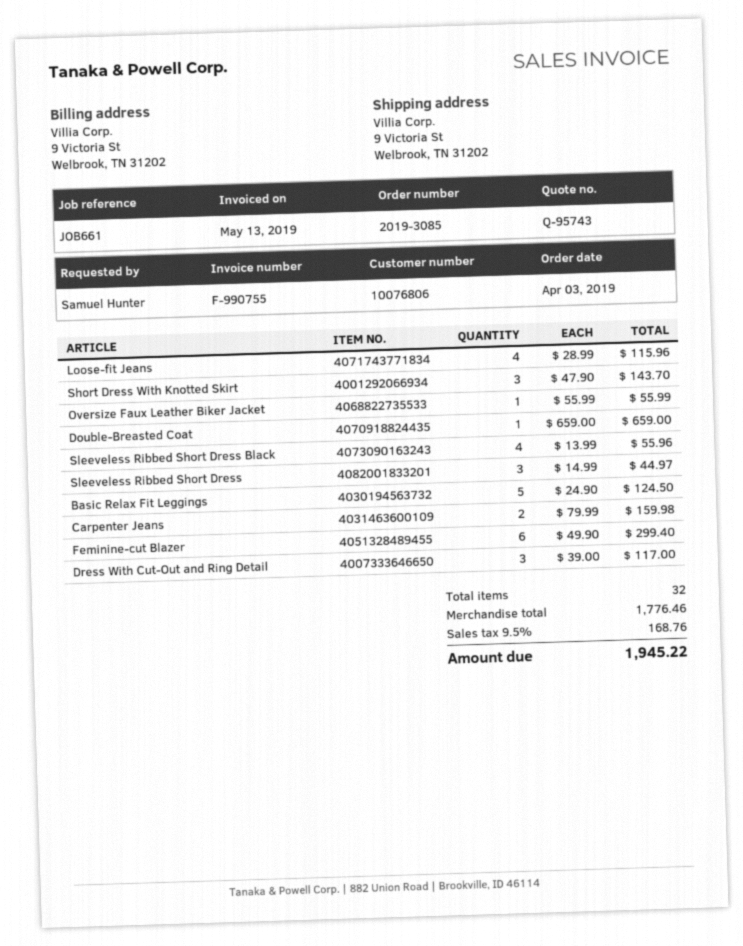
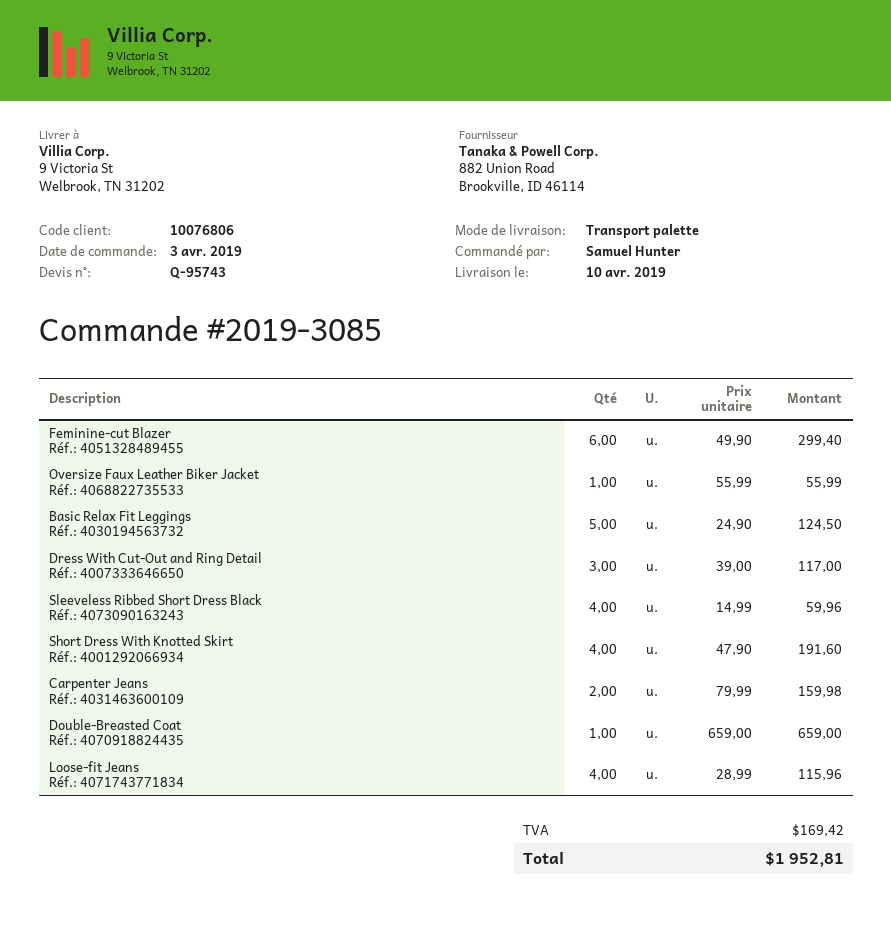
Short Dress With Knotted Skirt: 3 x 47.90 = 143.70 -> 4 x 47.90 = 191.60
Sleeveless Ribbed Short Dress Black: 4 x 13.99 = 55.96 -> 4 x 14.99 = 59.96
Sleeveless Ribbed Short Dress: 3 x 14.99 = 44.97 -> none
tax: 168.76 -> 169.42
total: 1945.22 -> 1952.81

